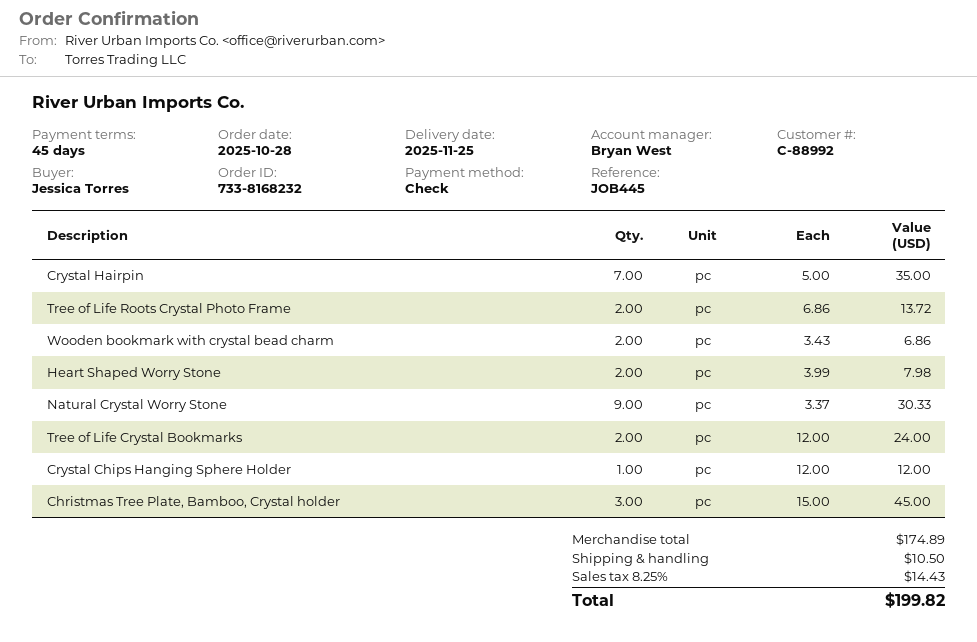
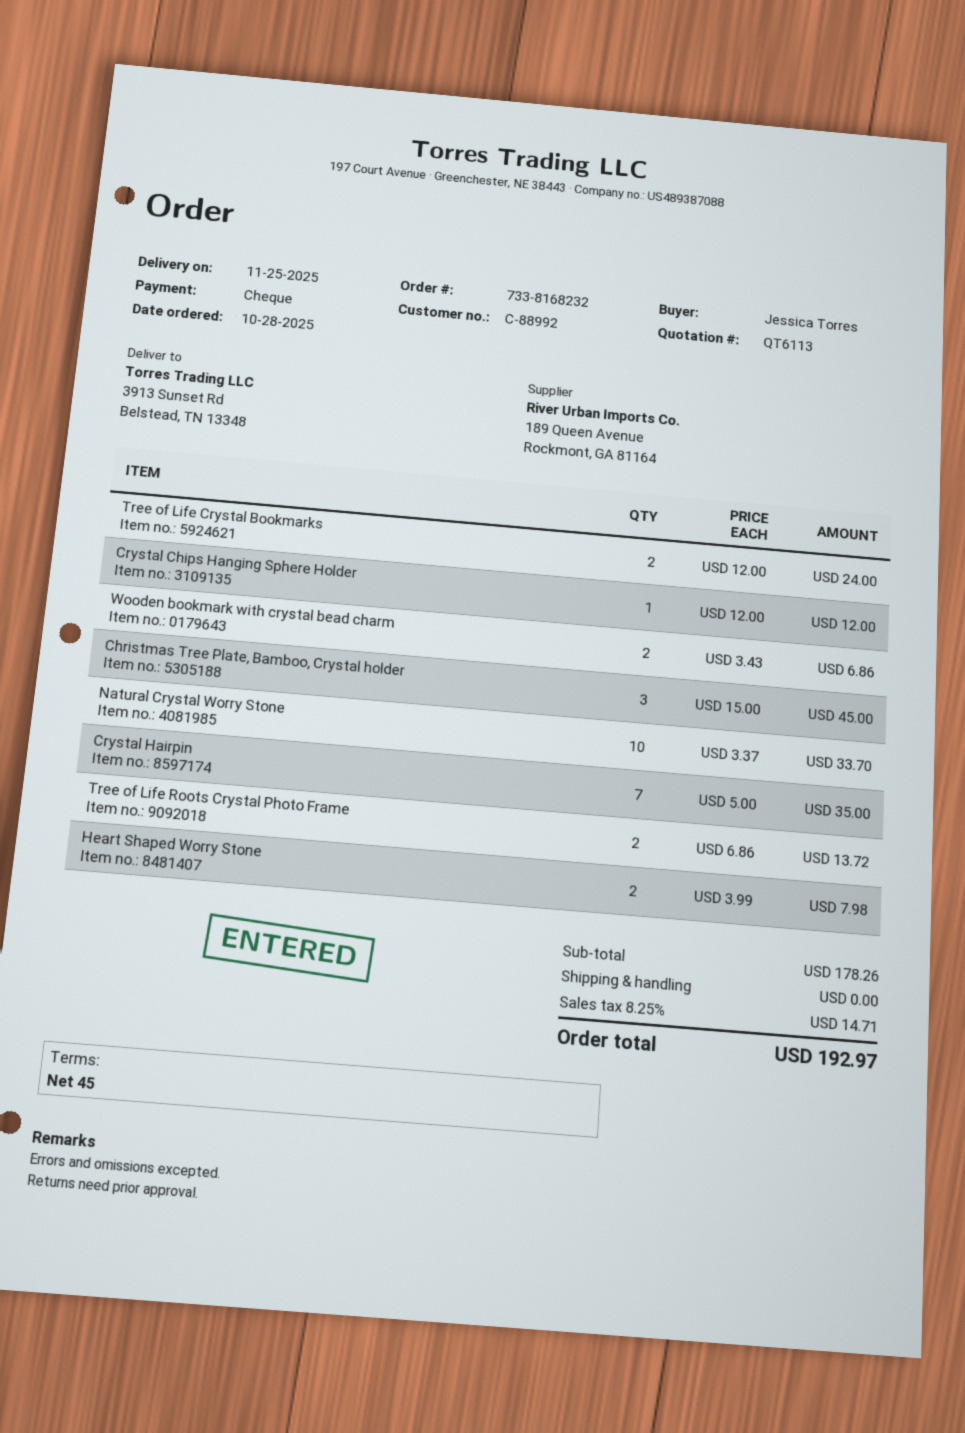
Natural Crystal Worry Stone: 9 x 3.37 = 30.33 -> 10 x 3.37 = 33.70
subtotal: 174.89 -> 178.26
shipping: 10.50 -> 0.00
tax: 8.25% = 14.43 -> 8.25% = 14.71
total: 199.82 -> 192.97

